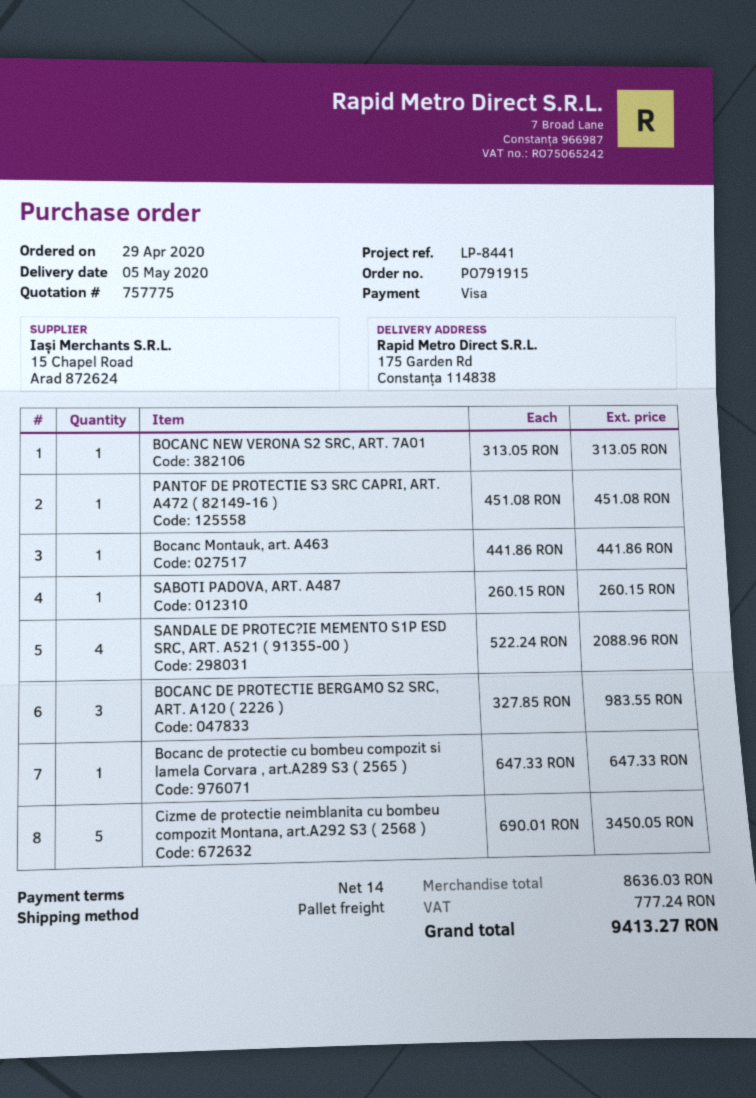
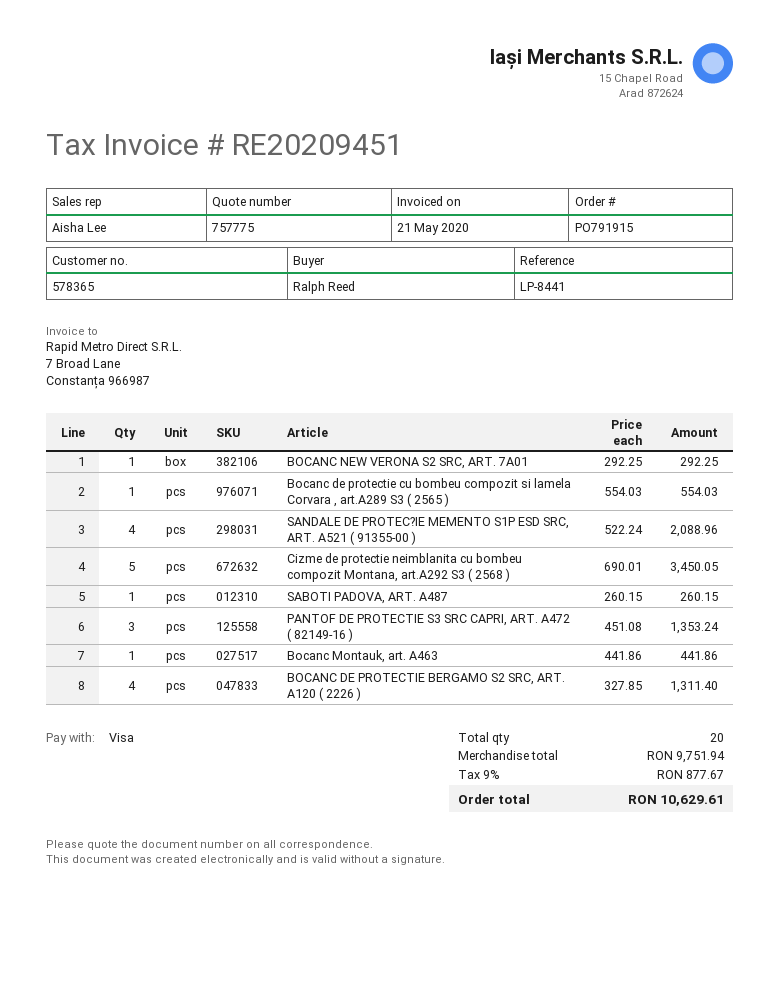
BOCANC NEW VERONA S2 SRC, ART. 7A01: 1 x 313.05 = 313.05 -> 1 x 292.25 = 292.25
PANTOF DE PROTECTIE S3 SRC CAPRI, ART. A472 ( 82149-16 ): 1 x 451.08 = 451.08 -> 3 x 451.08 = 1353.24
BOCANC DE PROTECTIE BERGAMO S2 SRC, ART. A120 ( 2226 ): 3 x 327.85 = 983.55 -> 4 x 327.85 = 1311.40
Bocanc de protectie cu bombeu compozit si lamela Corvara , art.A289 S3 ( 2565 ): 1 x 647.33 = 647.33 -> 1 x 554.03 = 554.03
subtotal: 8636.03 -> 9751.94
tax: 777.24 -> 877.67
total: 9413.27 -> 10629.61

